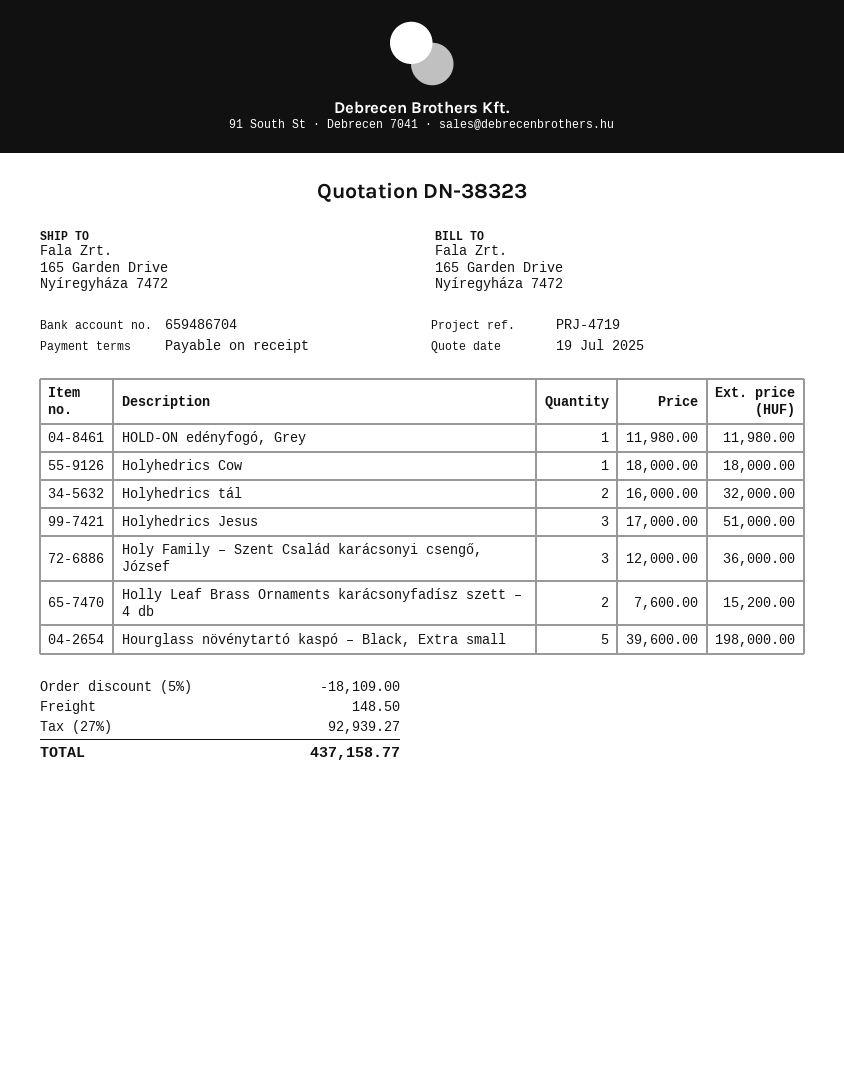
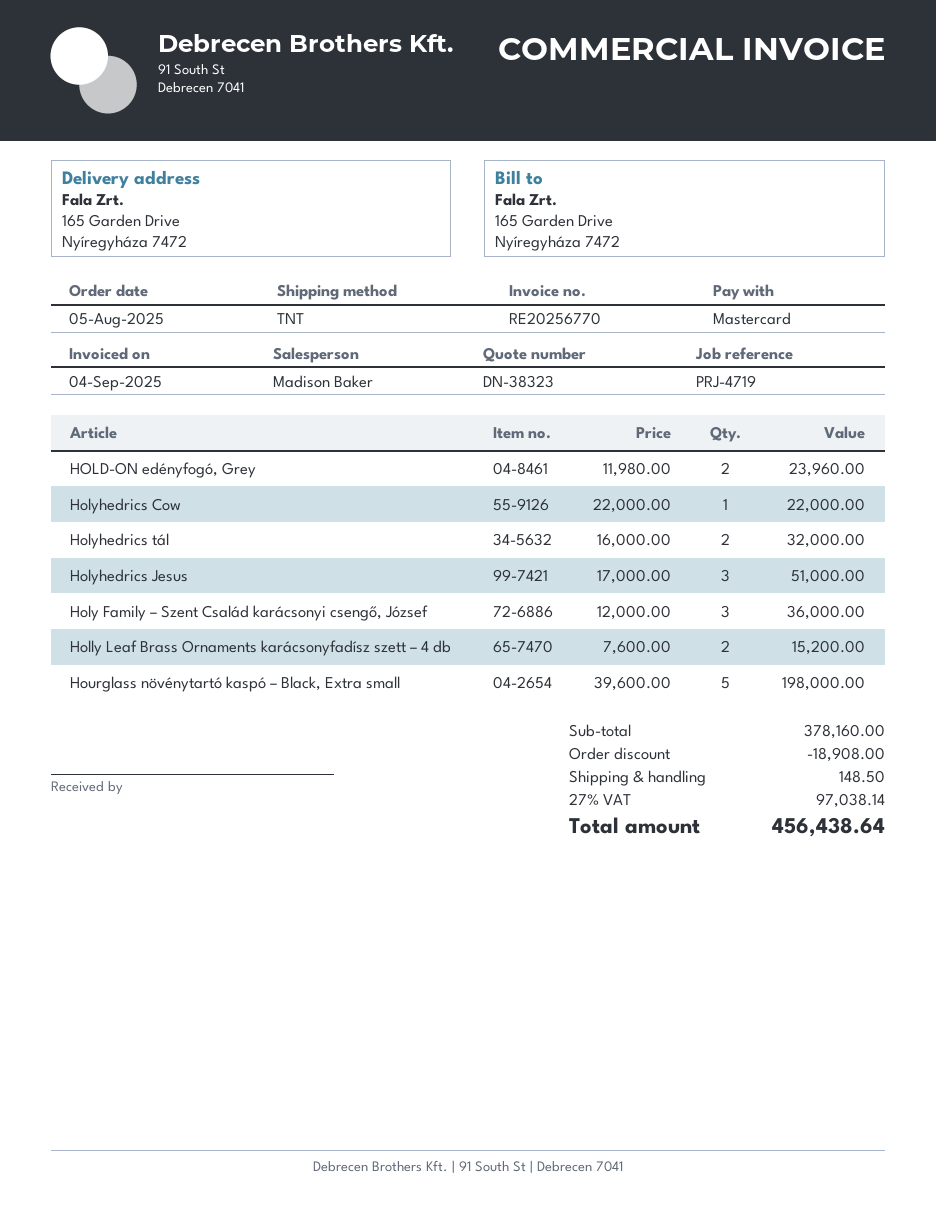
HOLD-ON edényfogó, Grey: 1 x 11980.00 = 11980.00 -> 2 x 11980.00 = 23960.00
Holyhedrics Cow: 1 x 18000.00 = 18000.00 -> 1 x 22000.00 = 22000.00
discount: 18109.00 -> 18908.00
tax: 27% = 92939.27 -> 27% = 97038.14
total: 437158.77 -> 456438.64

